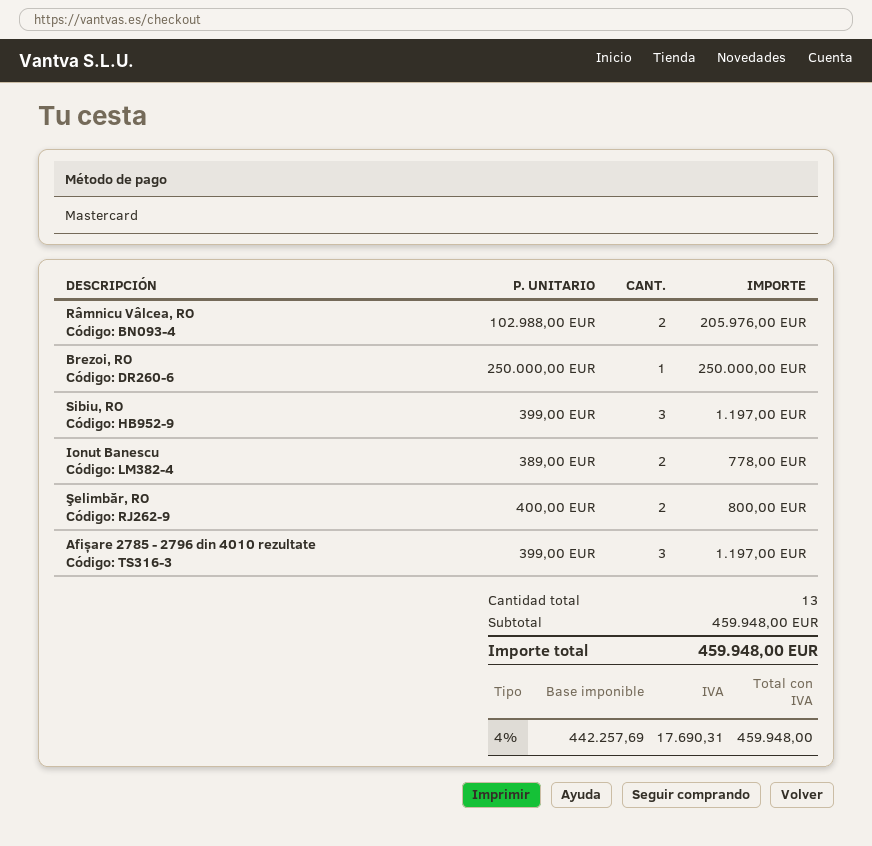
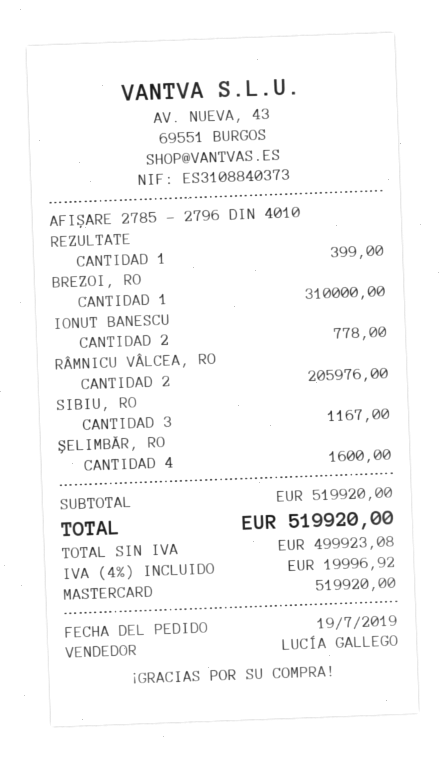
Brezoi, RO: 1 for 250000.00 -> 1 for 310000.00
Sibiu, RO: 3 for 1197.00 -> 3 for 1167.00
Şelimbăr, RO: 2 for 800.00 -> 4 for 1600.00
Afișare 2785 - 2796 din 4010 rezultate: 3 for 1197.00 -> 1 for 399.00
subtotal: 459948.00 -> 519920.00
net: 442257.69 -> 499923.08
tax: 4% = 17690.31 -> 4% = 19996.92
total: 459948.00 -> 519920.00

